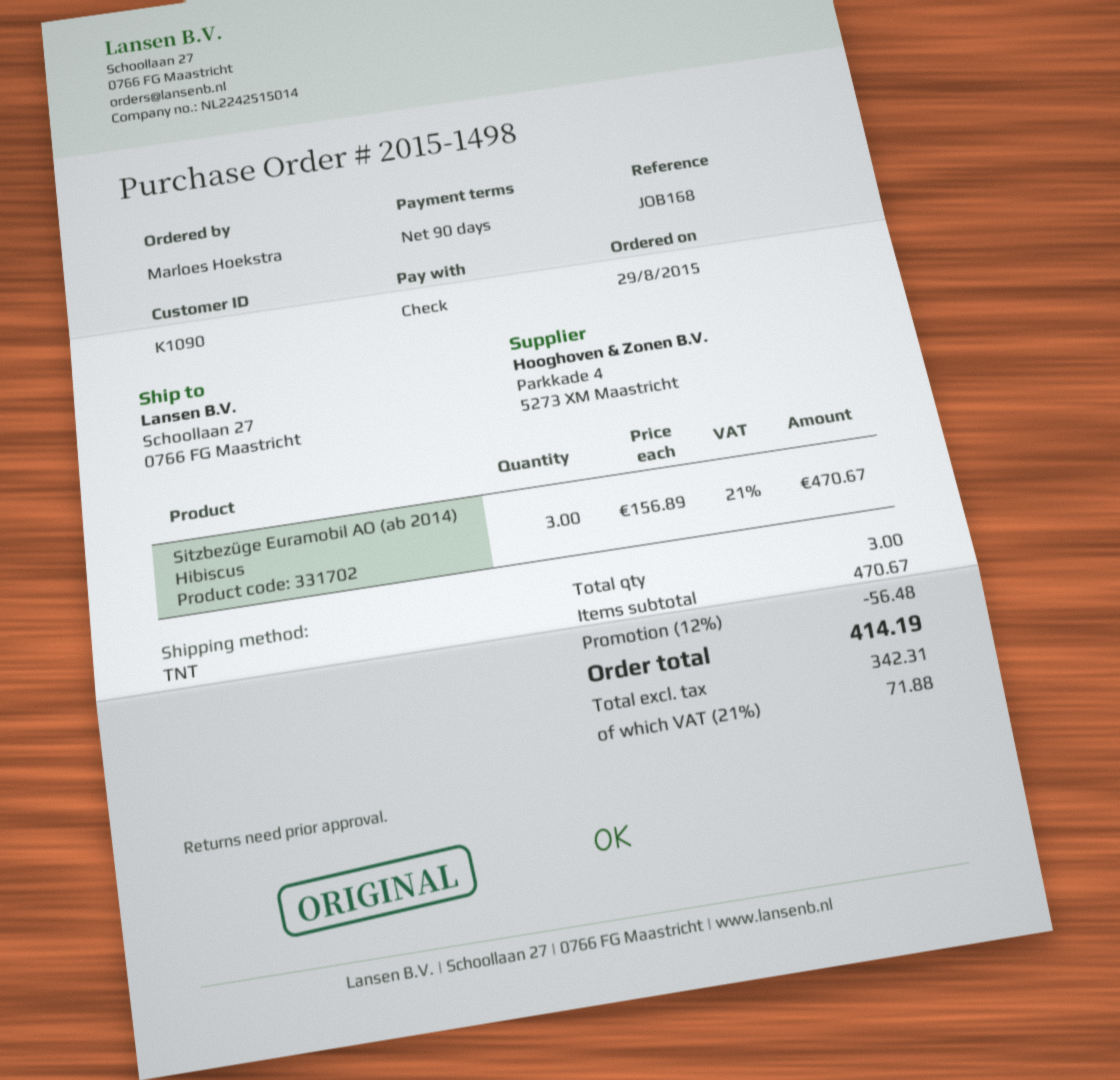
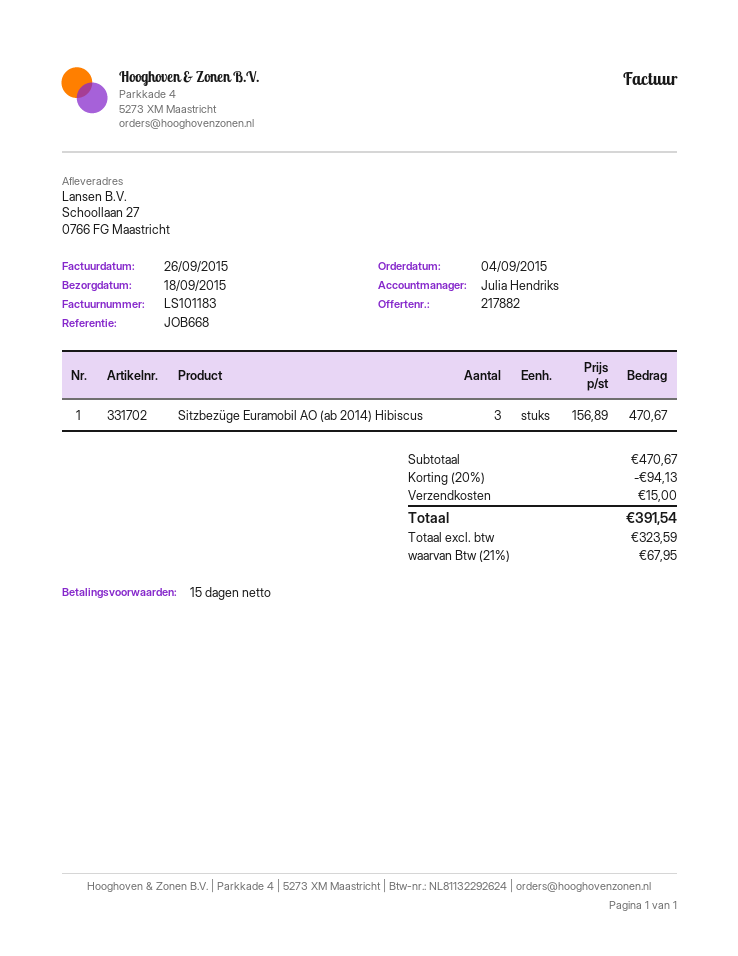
order date: 2015-08-29 -> 2015-09-04
payment terms: 90 days -> 15 days
reference: JOB168 -> JOB668
discount: 12% = 56.48 -> 20% = 94.13
shipping: none -> 15.00
net: 342.31 -> 323.59
tax: 21% = 71.88 -> 21% = 67.95
total: 414.19 -> 391.54

